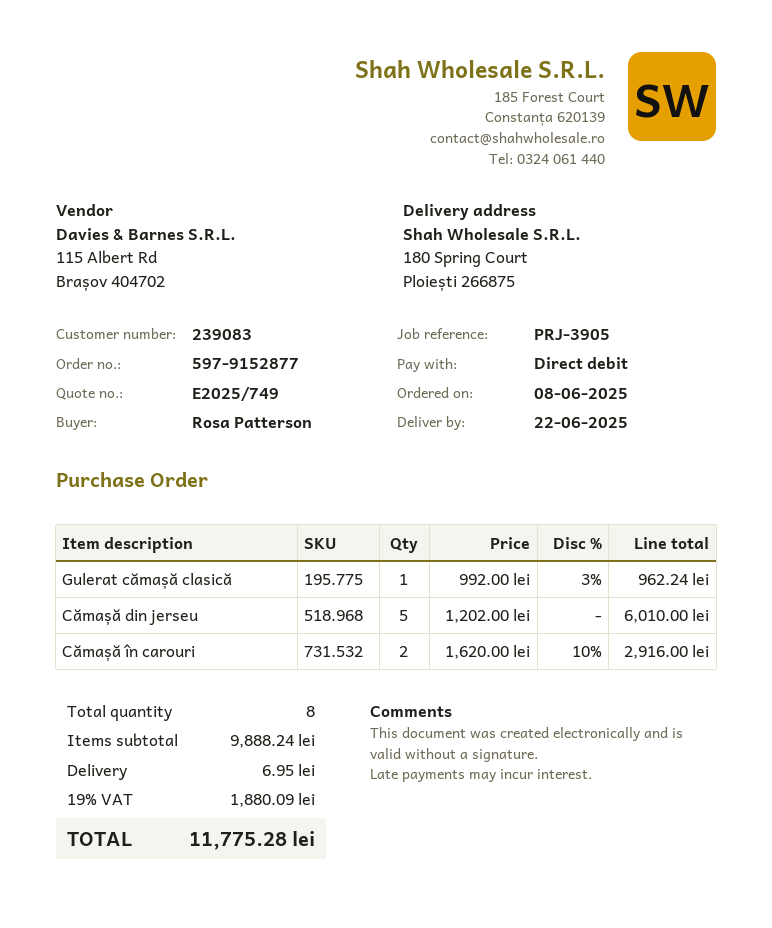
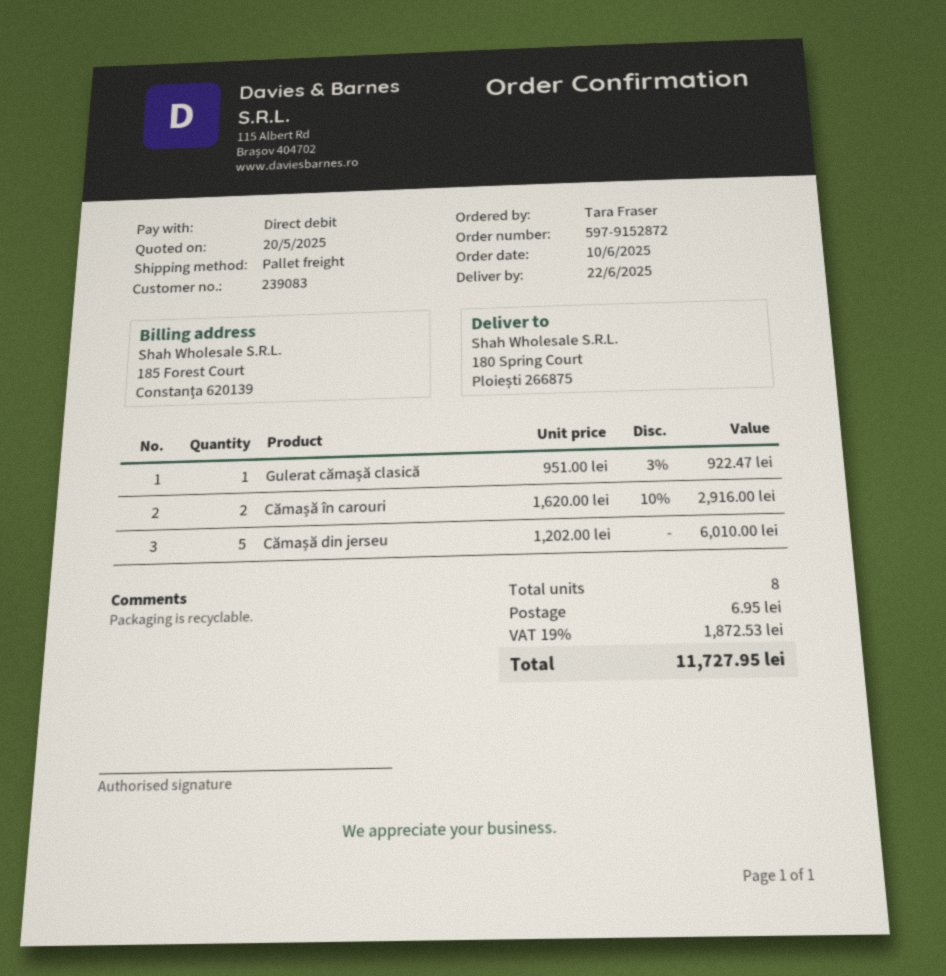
order number: 597-9152877 -> 597-9152872
order date: 2025-06-08 -> 2025-06-10
ordered by: Rosa Patterson -> Tara Fraser
Gulerat cămașă clasică: 1 x 992.00 - 3% = 962.24 -> 1 x 951.00 - 3% = 922.47
tax: 19% = 1880.09 -> 19% = 1872.53
total: 11775.28 -> 11727.95

